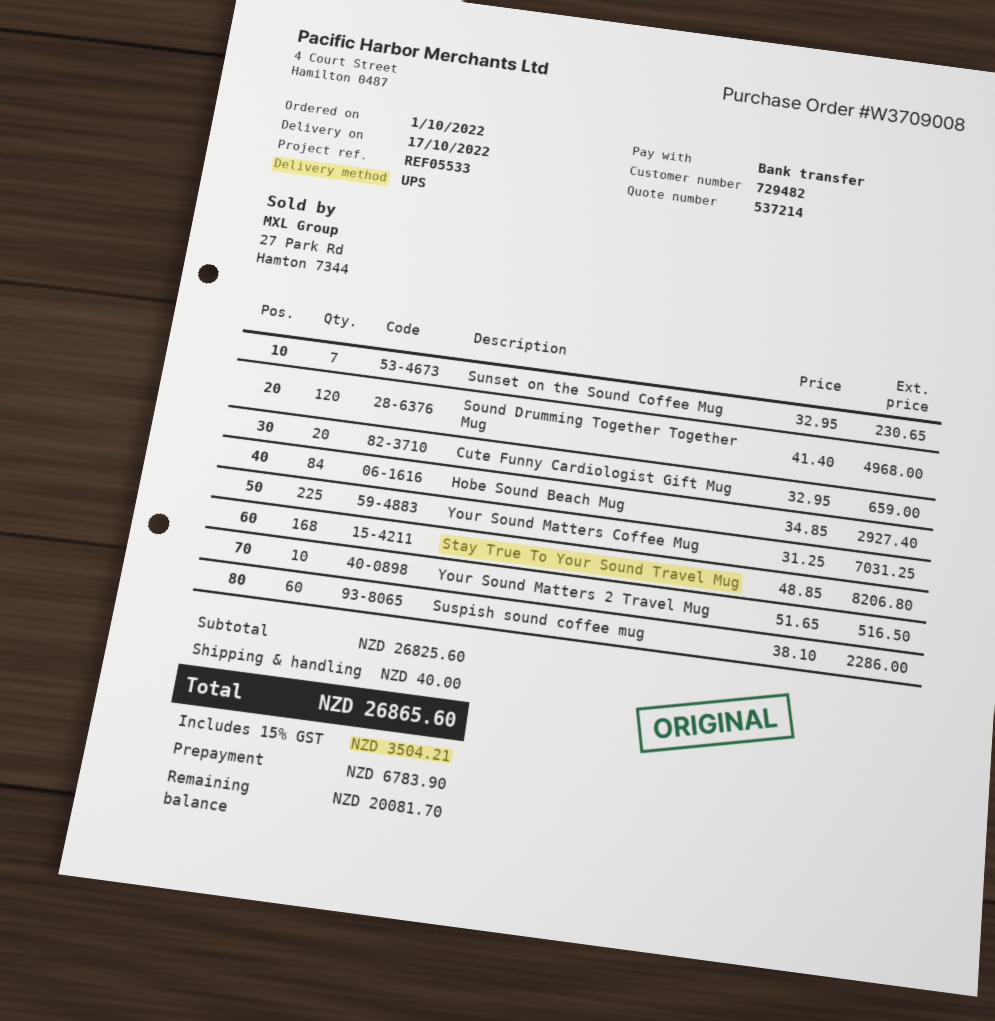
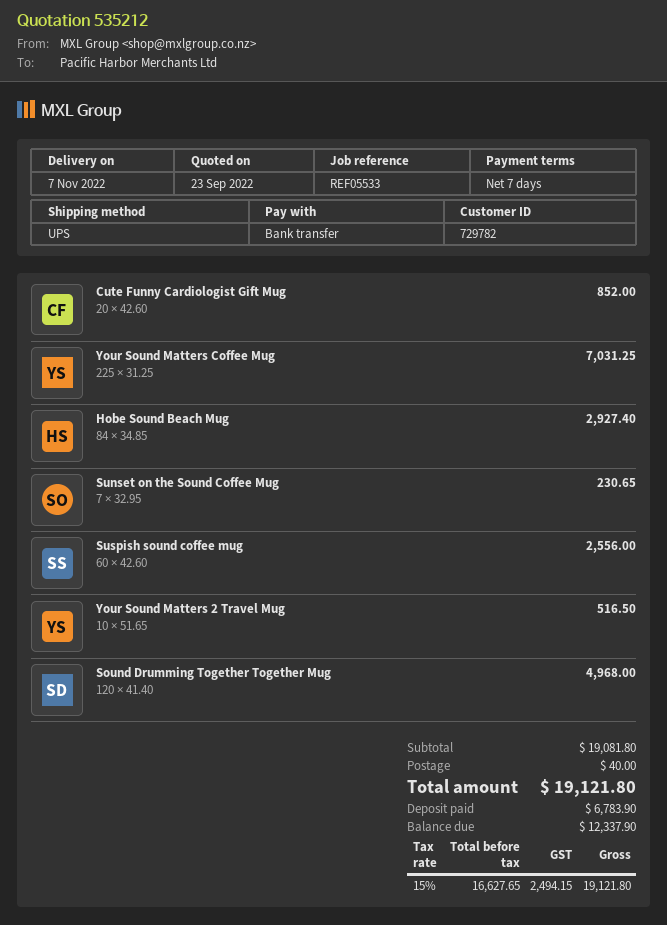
quote number: 537214 -> 535212
delivery date: 2022-10-17 -> 2022-11-07
customer number: 729482 -> 729782
Cute Funny Cardiologist Gift Mug: 20 x 32.95 = 659.00 -> 20 x 42.60 = 852.00
Stay True To Your Sound Travel Mug: 168 x 48.85 = 8206.80 -> none
Suspish sound coffee mug: 60 x 38.10 = 2286.00 -> 60 x 42.60 = 2556.00
subtotal: 26825.60 -> 19081.80
tax: 15% = 3504.21 -> 15% = 2494.15
total: 26865.60 -> 19121.80
balance: 20081.70 -> 12337.90

